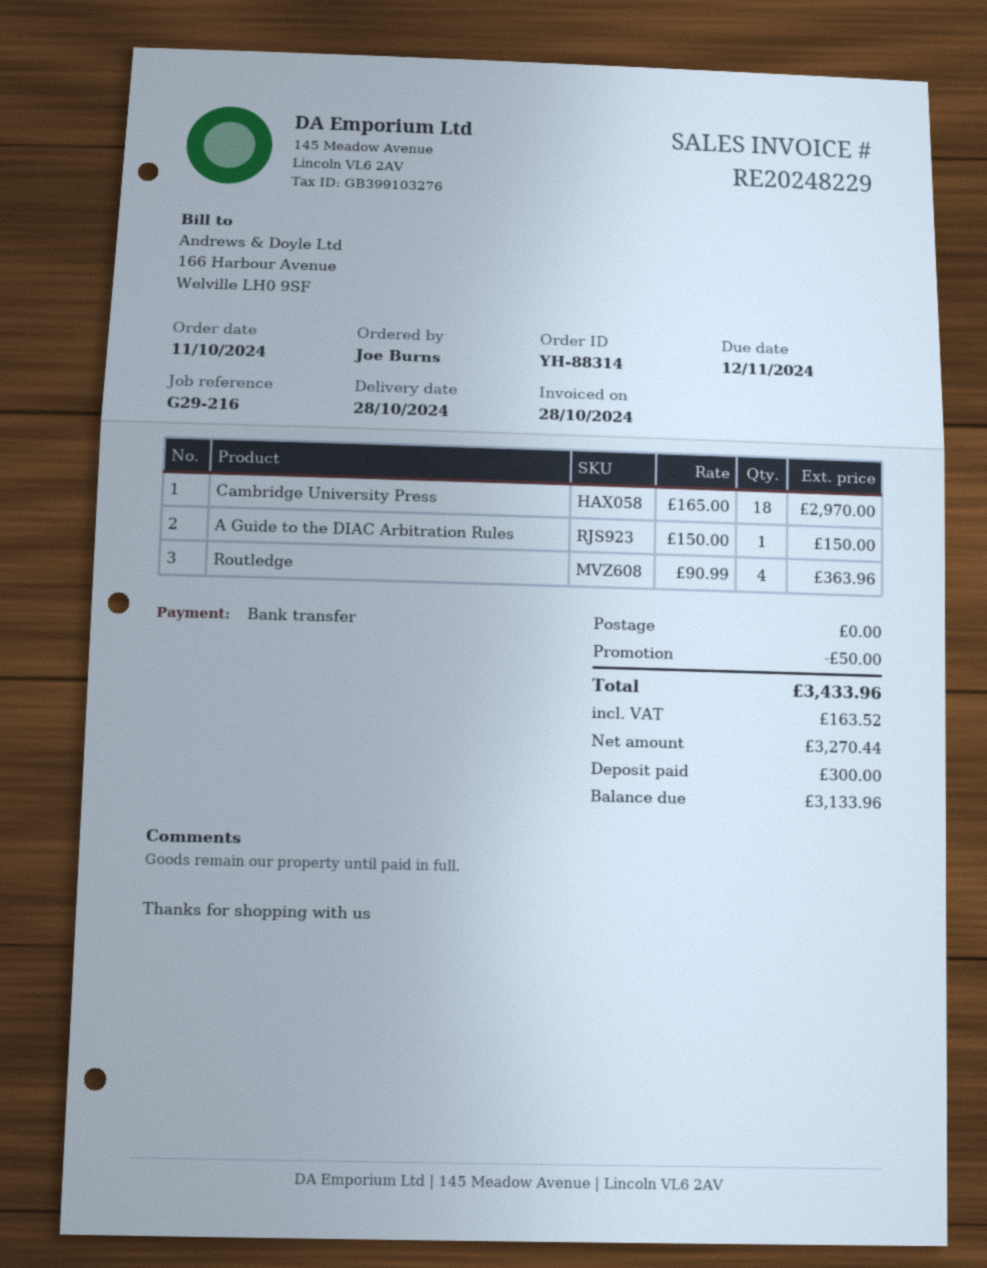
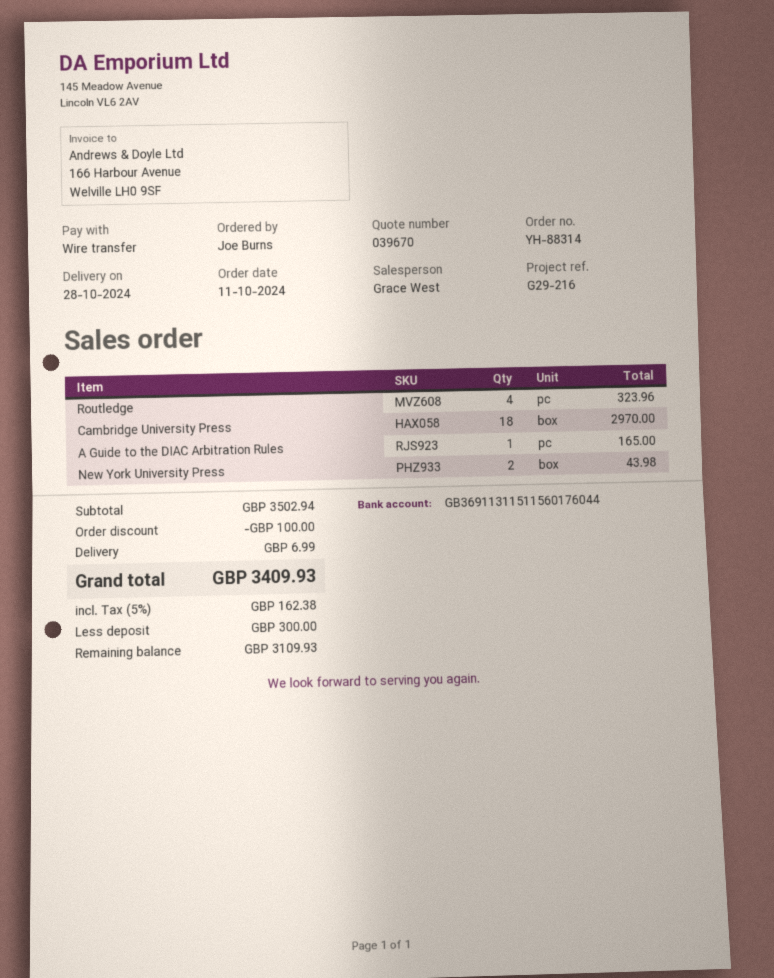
A Guide to the DIAC Arbitration Rules: 1 for 150.00 -> 1 for 165.00
Routledge: 4 for 363.96 -> 4 for 323.96
New York University Press: none -> 2 for 43.98
discount: 50.00 -> 100.00
shipping: 0.00 -> 6.99
tax: 163.52 -> 162.38
total: 3433.96 -> 3409.93
balance: 3133.96 -> 3109.93

